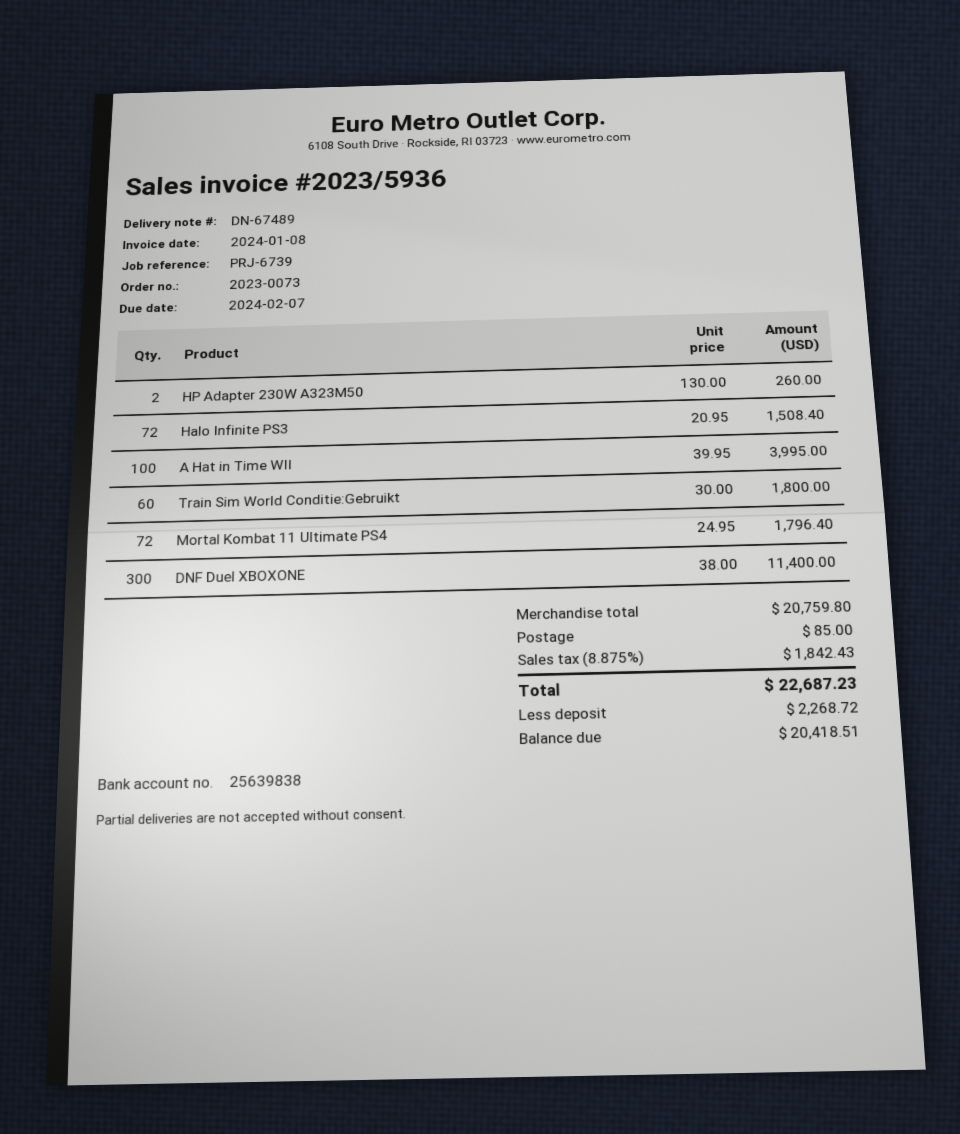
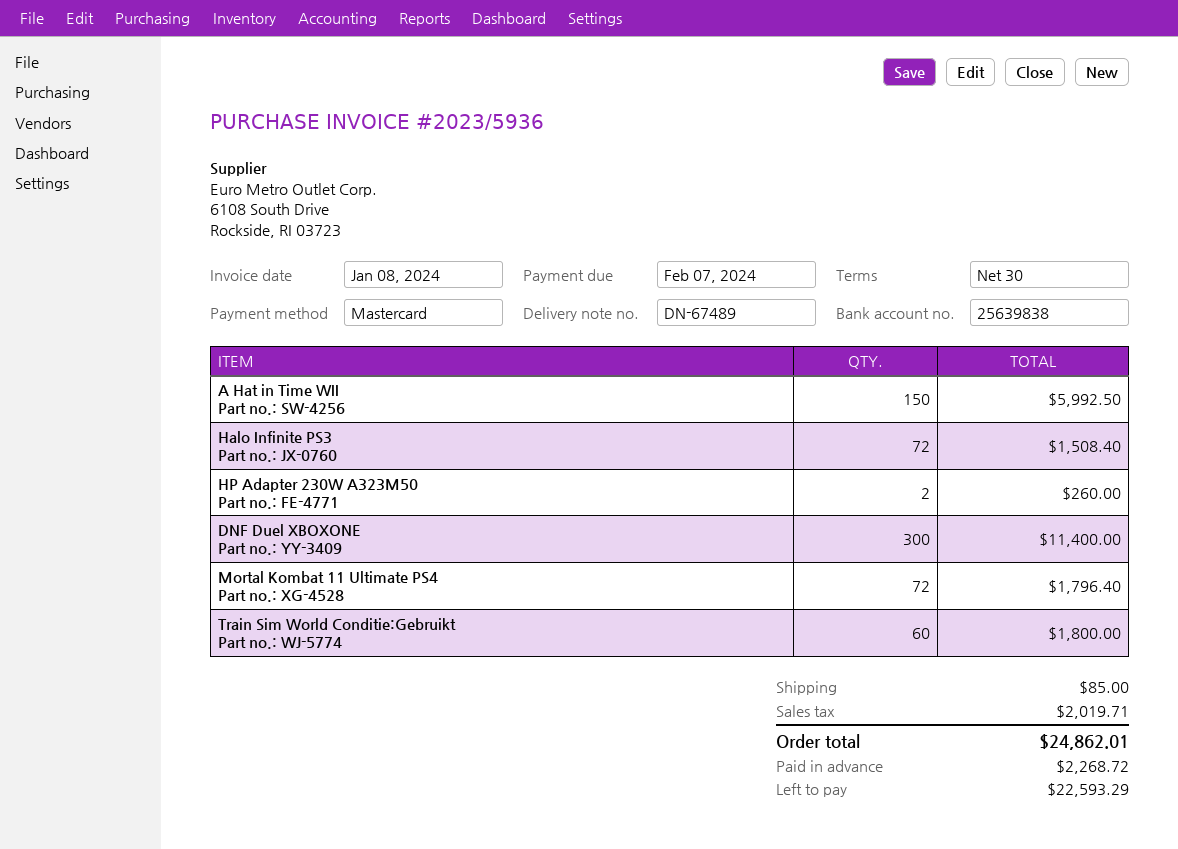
A Hat in Time WII: 100 for 3995.00 -> 150 for 5992.50
tax: 1842.43 -> 2019.71
total: 22687.23 -> 24862.01
balance: 20418.51 -> 22593.29

